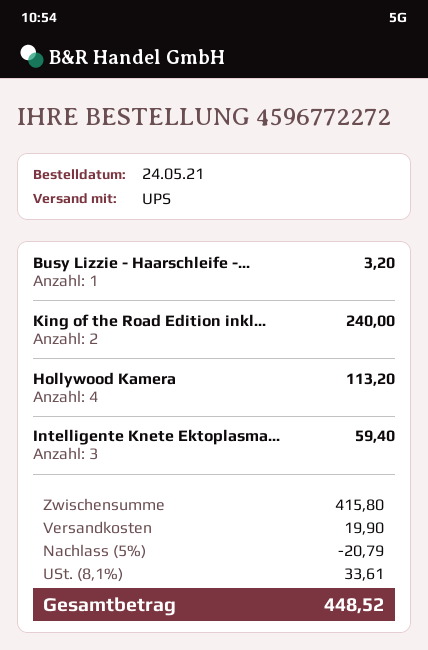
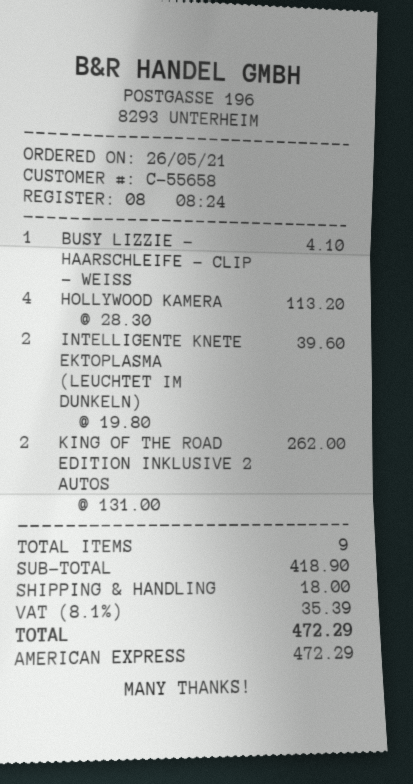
order date: 2021-05-24 -> 2021-05-26
Busy Lizzie - Haarschleife -...: 1 for 3.20 -> 1 for 4.10
King of the Road Edition inkl...: 2 for 240.00 -> 2 for 262.00
Intelligente Knete Ektoplasma...: 3 for 59.40 -> 2 for 39.60
subtotal: 415.80 -> 418.90
discount: 5% = 20.79 -> none
shipping: 19.90 -> 18.00
tax: 8.1% = 33.61 -> 8.1% = 35.39
total: 448.52 -> 472.29

